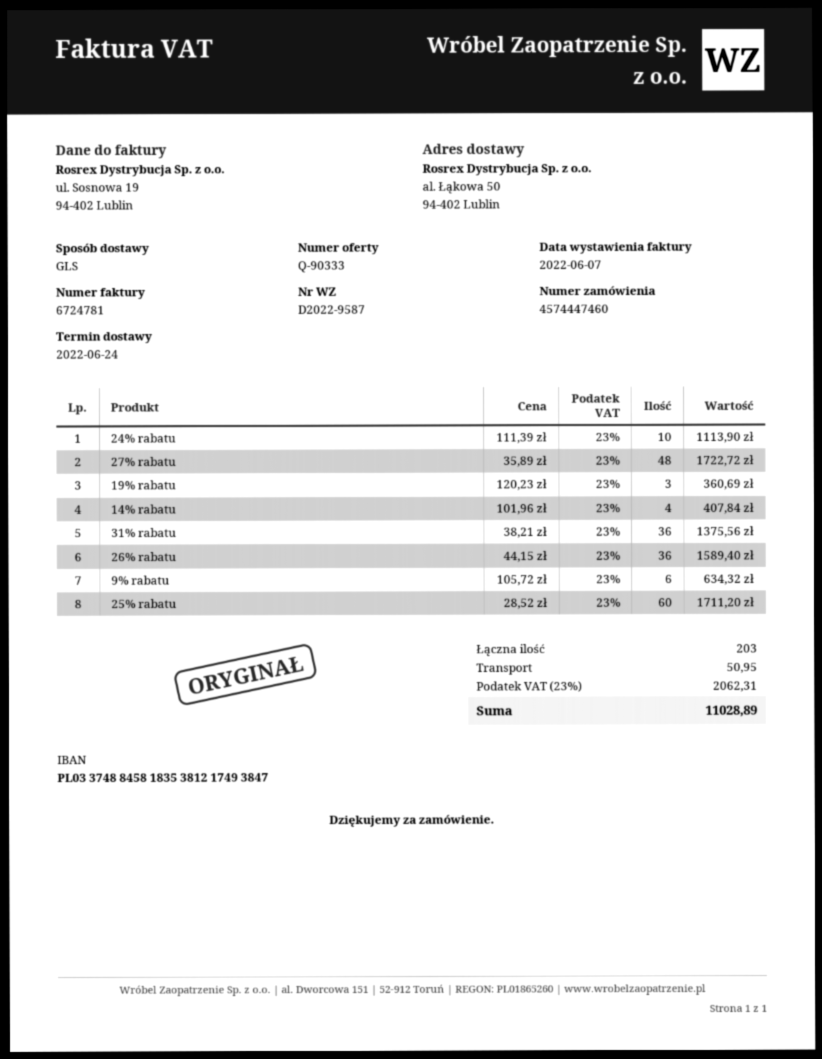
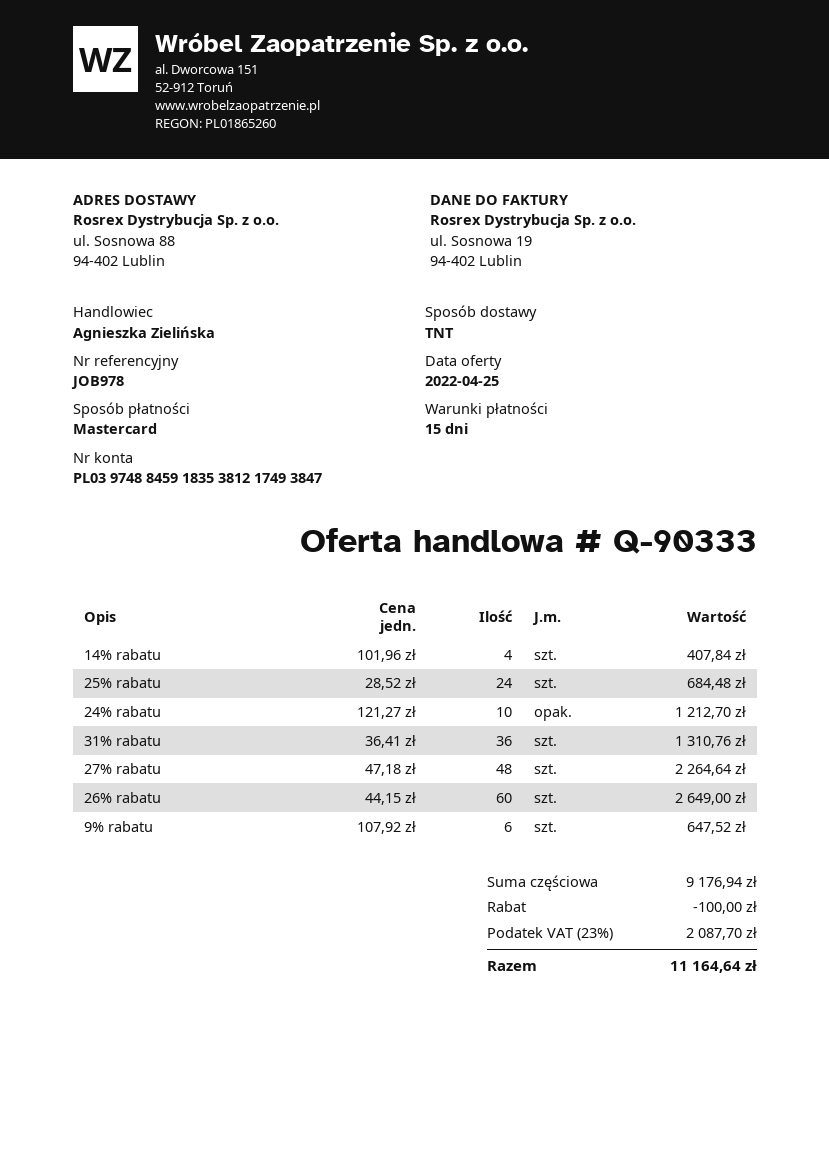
bank account: PL03374884581835381217493847 -> PL03974884591835381217493847
shipping method: GLS -> TNT
ship to: al. Łąkowa 50, 94-402 Lublin -> ul. Sosnowa 88, 94-402 Lublin
24% rabatu: 10 x 111.39 = 1113.90 -> 10 x 121.27 = 1212.70
27% rabatu: 48 x 35.89 = 1722.72 -> 48 x 47.18 = 2264.64
19% rabatu: 3 x 120.23 = 360.69 -> none
31% rabatu: 36 x 38.21 = 1375.56 -> 36 x 36.41 = 1310.76
26% rabatu: 36 x 44.15 = 1589.40 -> 60 x 44.15 = 2649.00
9% rabatu: 6 x 105.72 = 634.32 -> 6 x 107.92 = 647.52
25% rabatu: 60 x 28.52 = 1711.20 -> 24 x 28.52 = 684.48
discount: none -> 100.00
shipping: 50.95 -> none
tax: 23% = 2062.31 -> 23% = 2087.70
total: 11028.89 -> 11164.64

